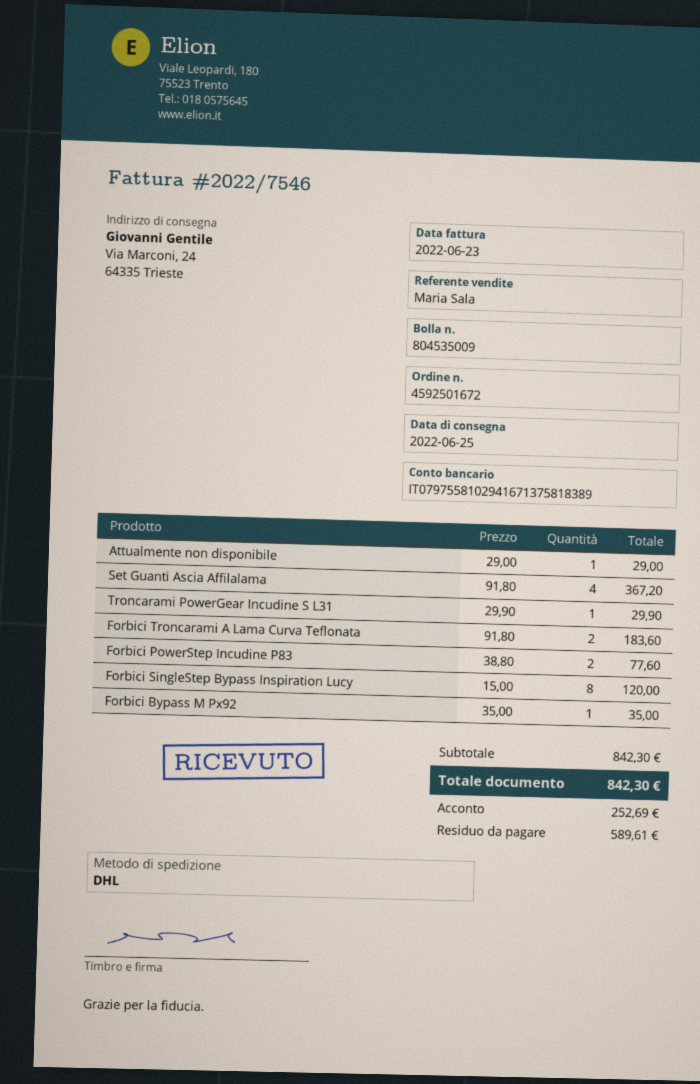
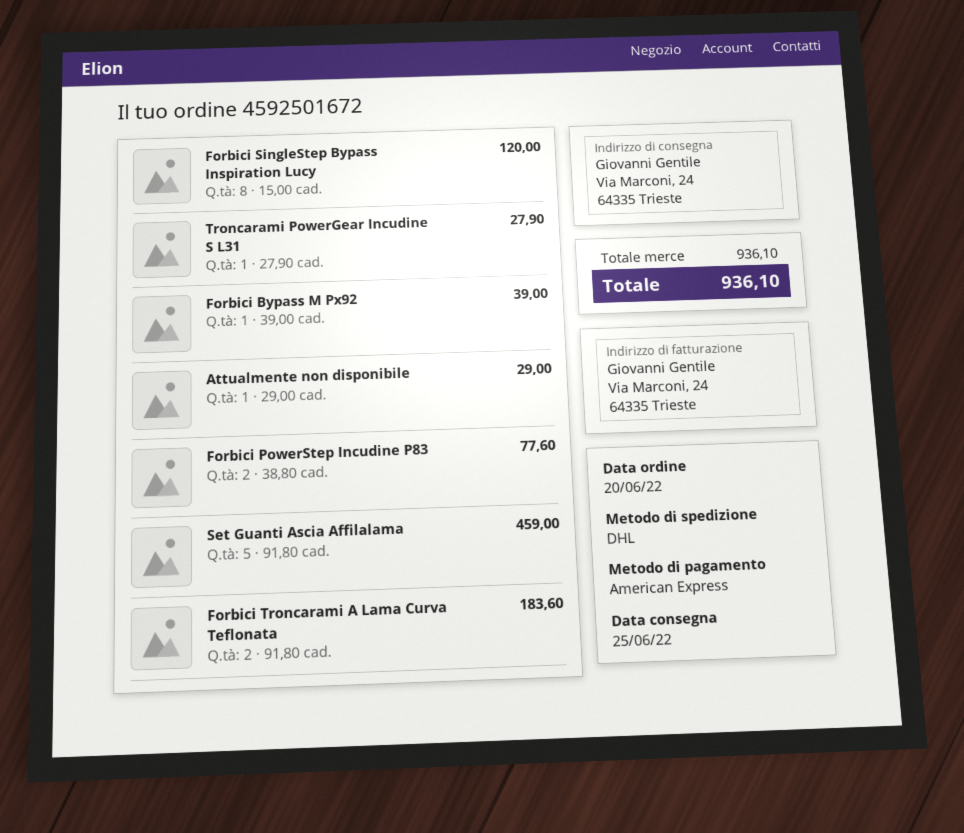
Set Guanti Ascia Affilalama: 4 x 91.80 = 367.20 -> 5 x 91.80 = 459.00
Troncarami PowerGear Incudine S L31: 1 x 29.90 = 29.90 -> 1 x 27.90 = 27.90
Forbici Bypass M Px92: 1 x 35.00 = 35.00 -> 1 x 39.00 = 39.00
subtotal: 842.30 -> 936.10
total: 842.30 -> 936.10

